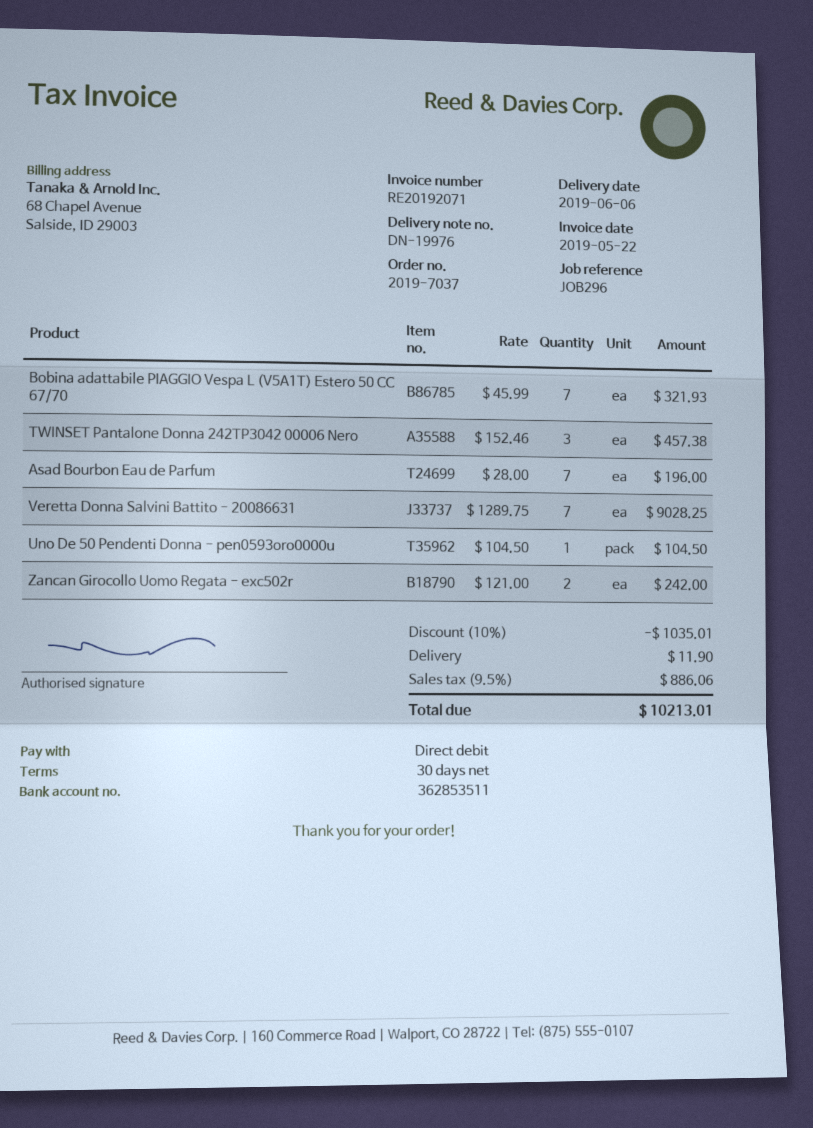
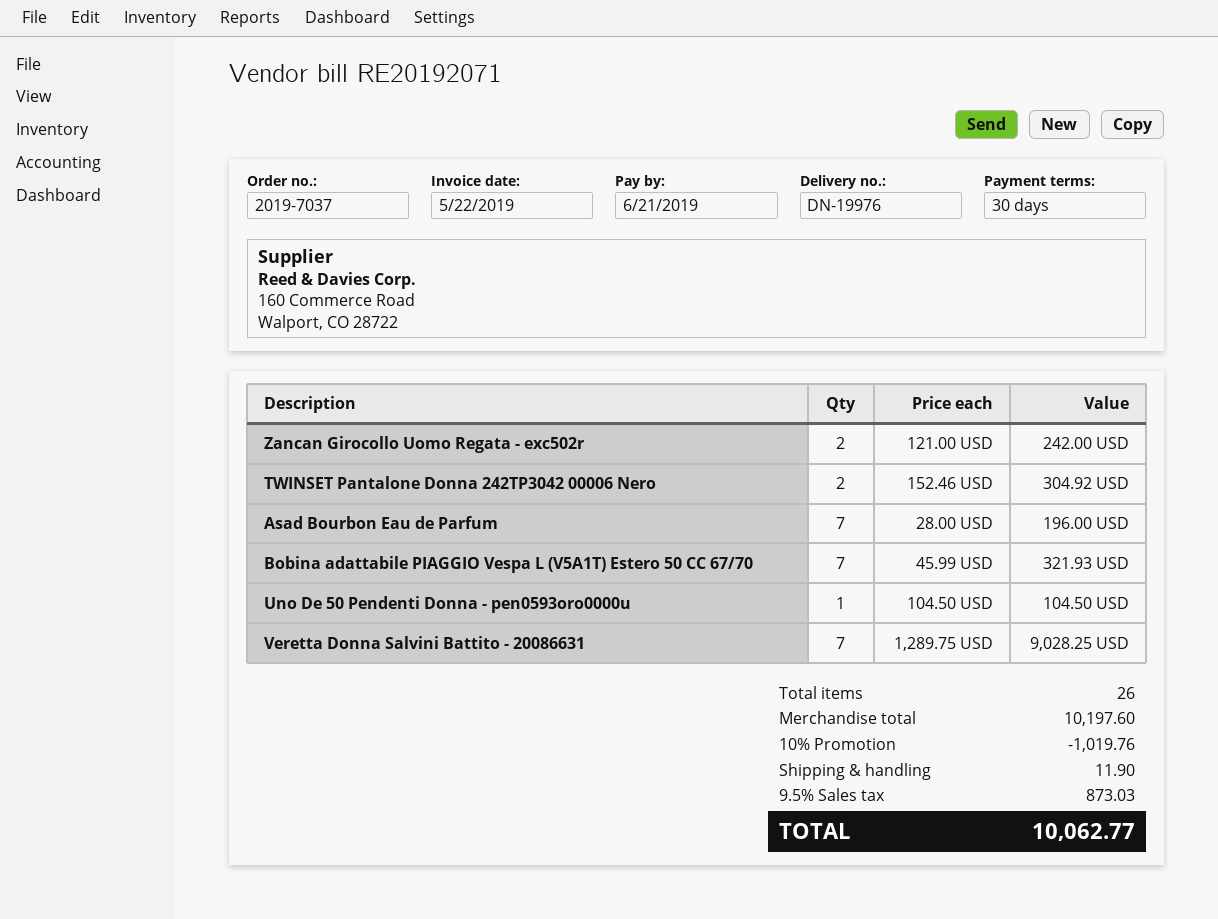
TWINSET Pantalone Donna 242TP3042 00006 Nero: 3 x 152.46 = 457.38 -> 2 x 152.46 = 304.92
discount: 10% = 1035.01 -> 10% = 1019.76
tax: 9.5% = 886.06 -> 9.5% = 873.03
total: 10213.01 -> 10062.77

